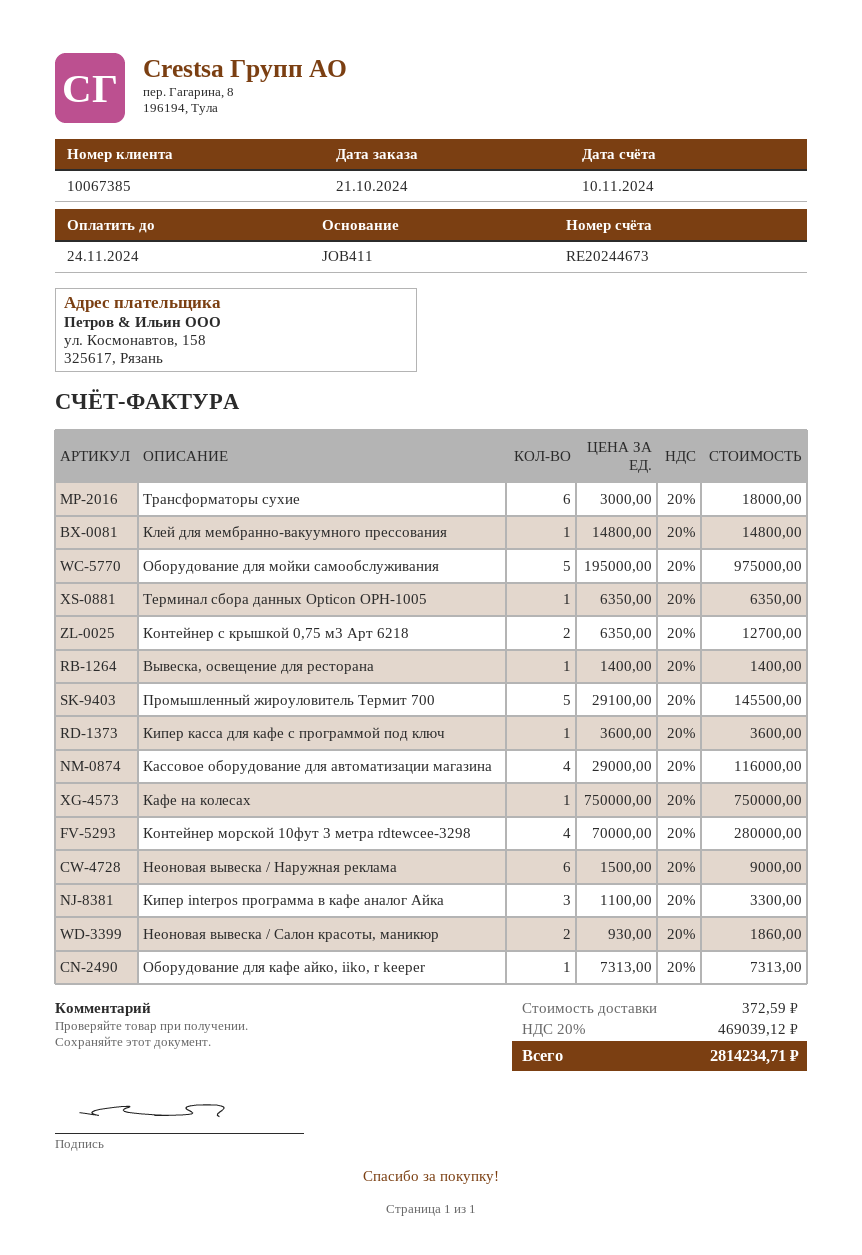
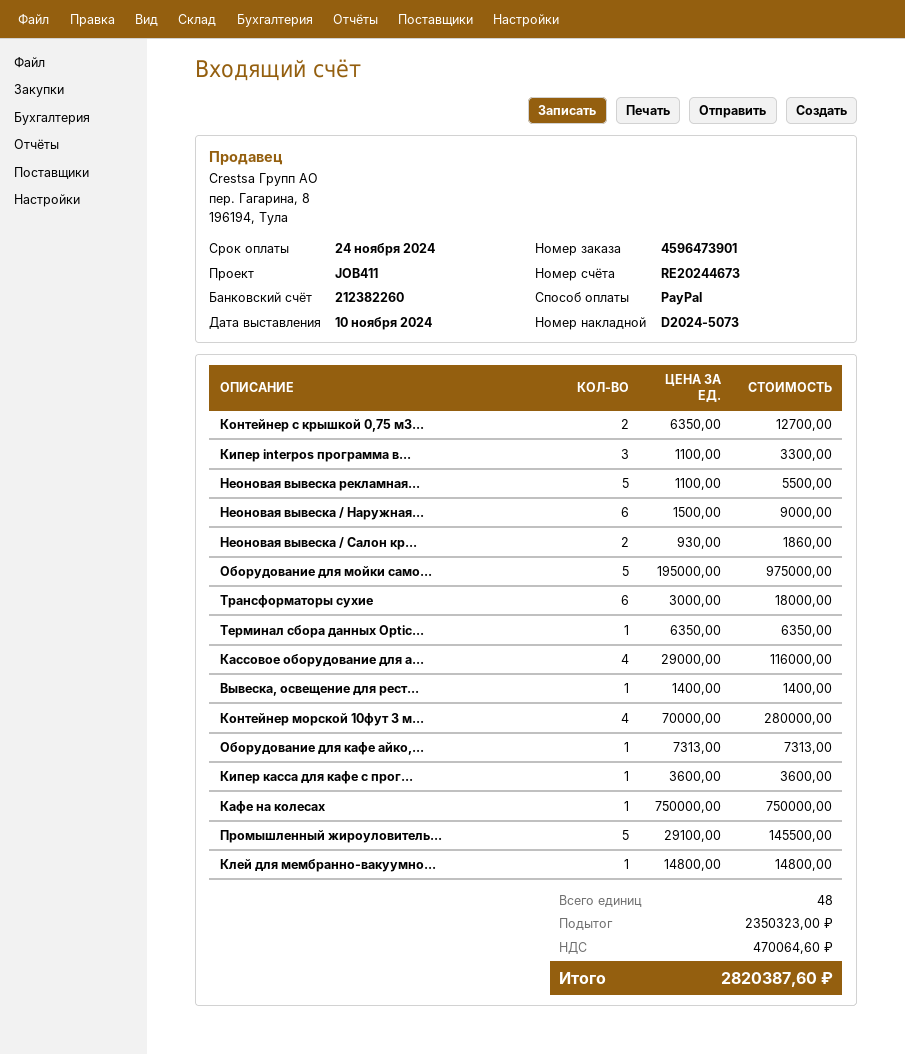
Неоновая вывеска рекламная...: none -> 5 x 1100.00 = 5500.00
shipping: 372.59 -> none
tax: 469039.12 -> 470064.60
total: 2814234.71 -> 2820387.60

